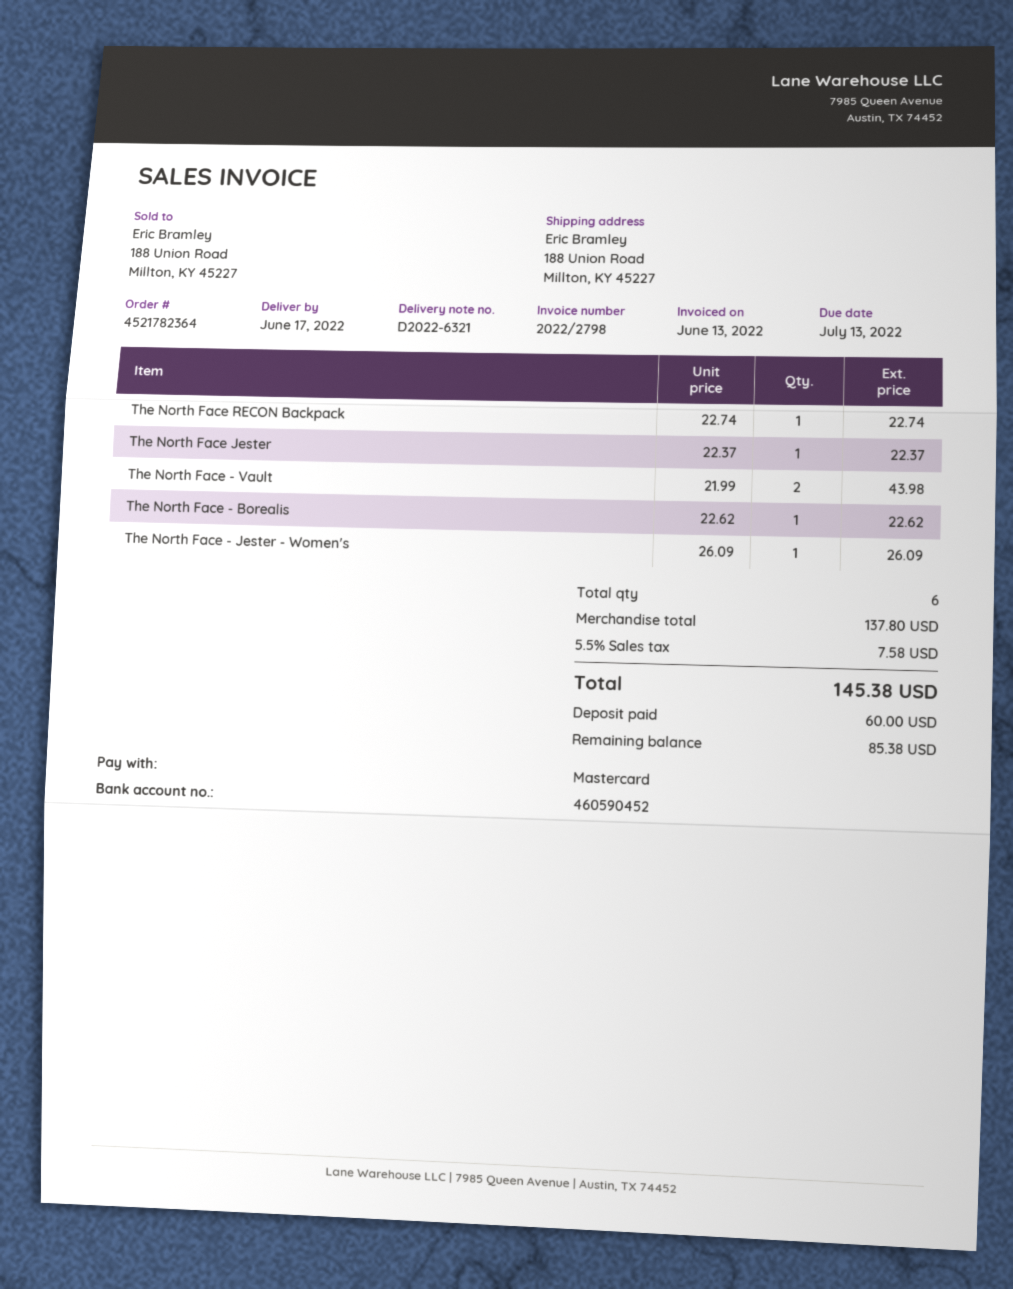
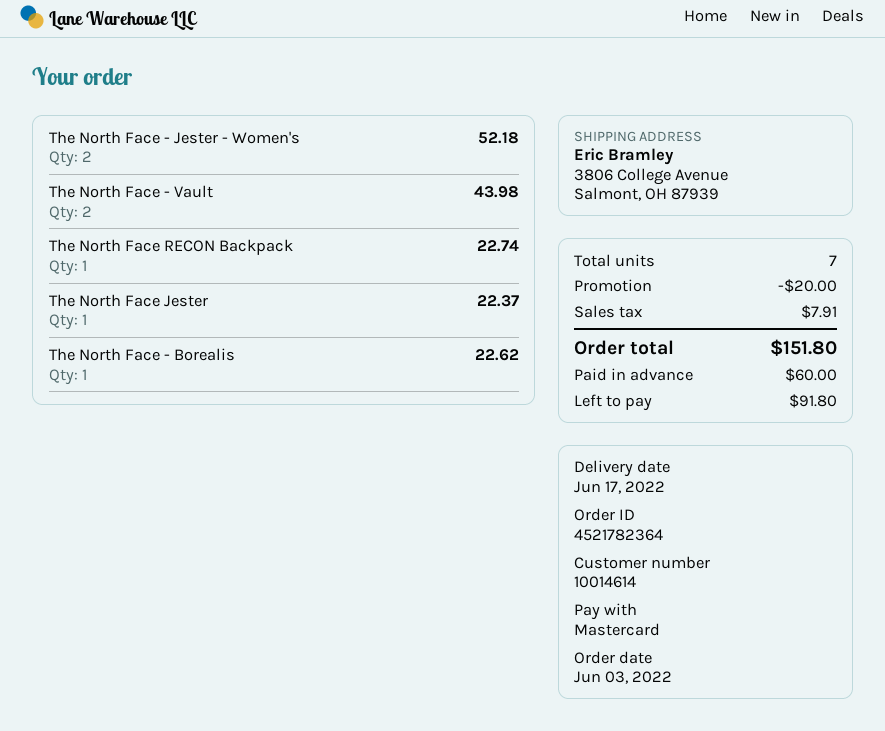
ship to: 188 Union Road, Millton, KY 45227 -> 3806 College Avenue, Salmont, OH 87939
The North Face - Jester - Women's: 1 for 26.09 -> 2 for 52.18
total quantity: 6 -> 7
discount: none -> 20.00
tax: 7.58 -> 7.91
total: 145.38 -> 151.80
balance: 85.38 -> 91.80

